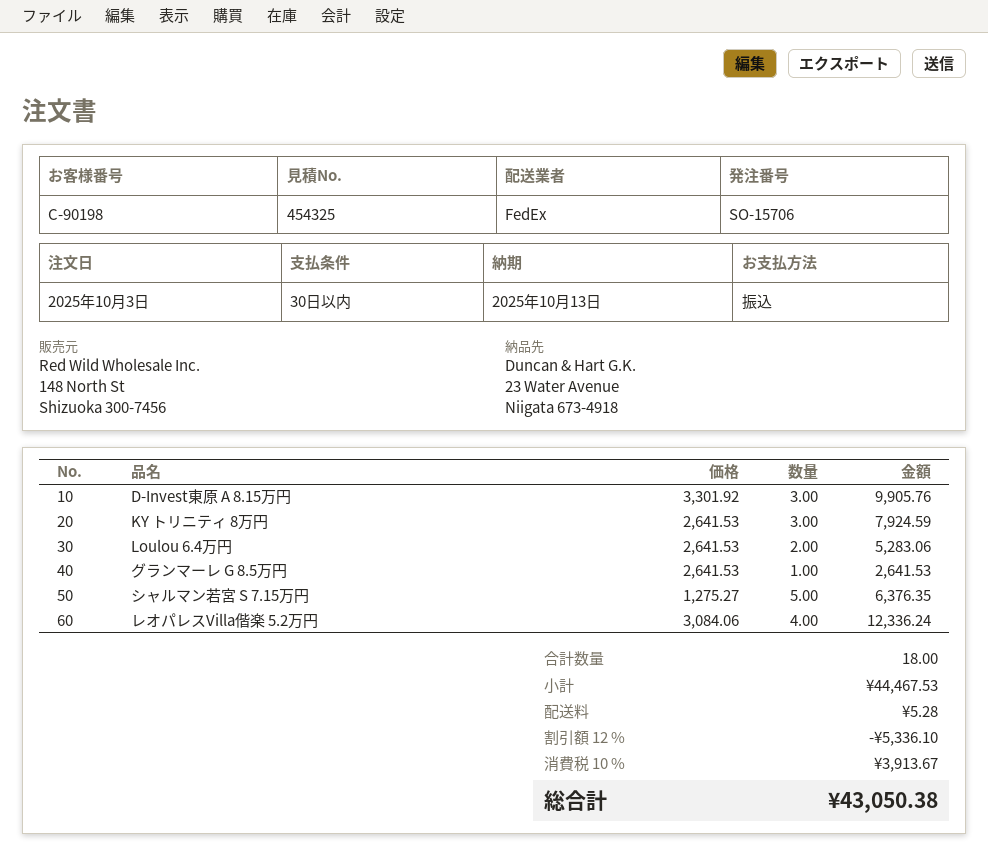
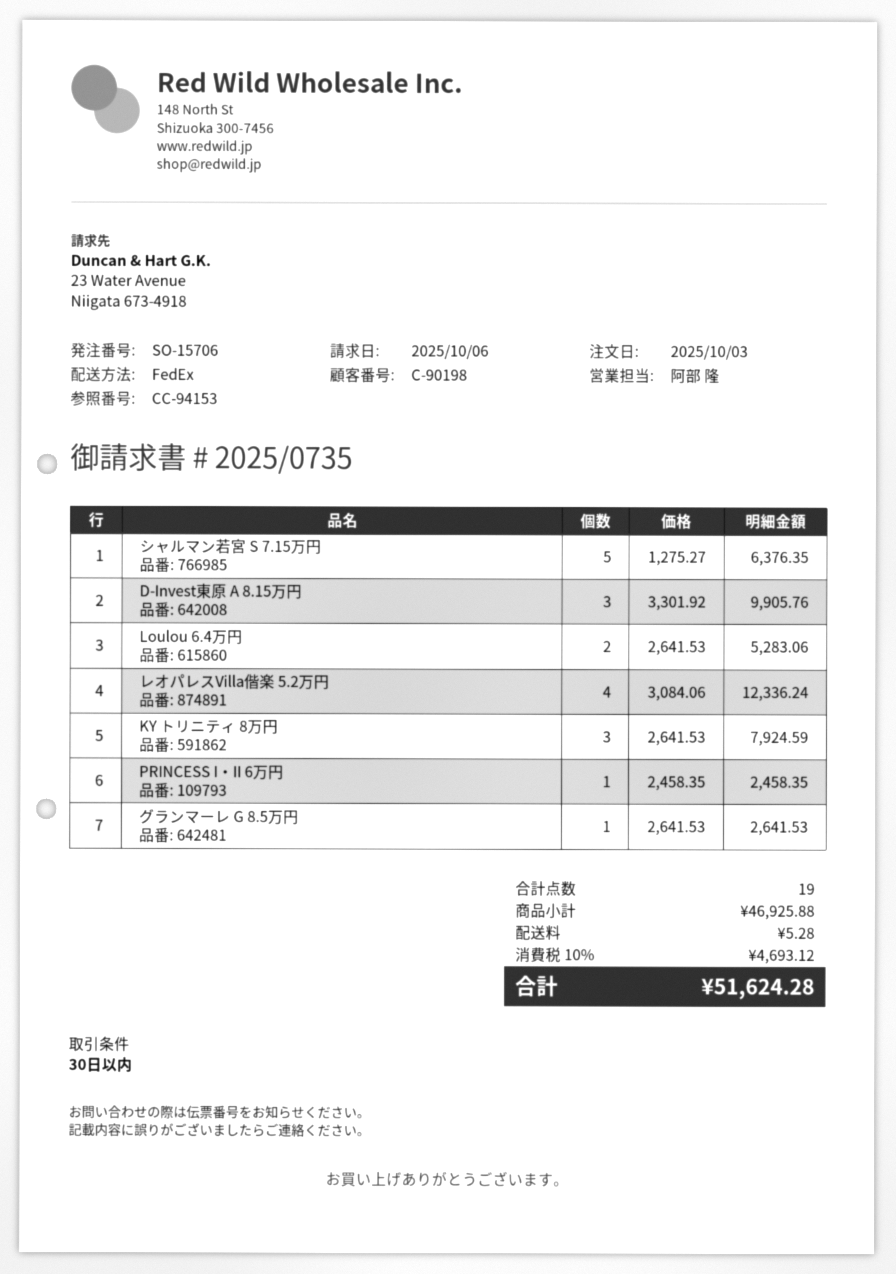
PRINCESS I・II 6万円: none -> 1 x 2458.35 = 2458.35
total quantity: 18 -> 19
subtotal: 44467.53 -> 46925.88
discount: 12% = 5336.10 -> none
tax: 10% = 3913.67 -> 10% = 4693.12
total: 43050.38 -> 51624.28

